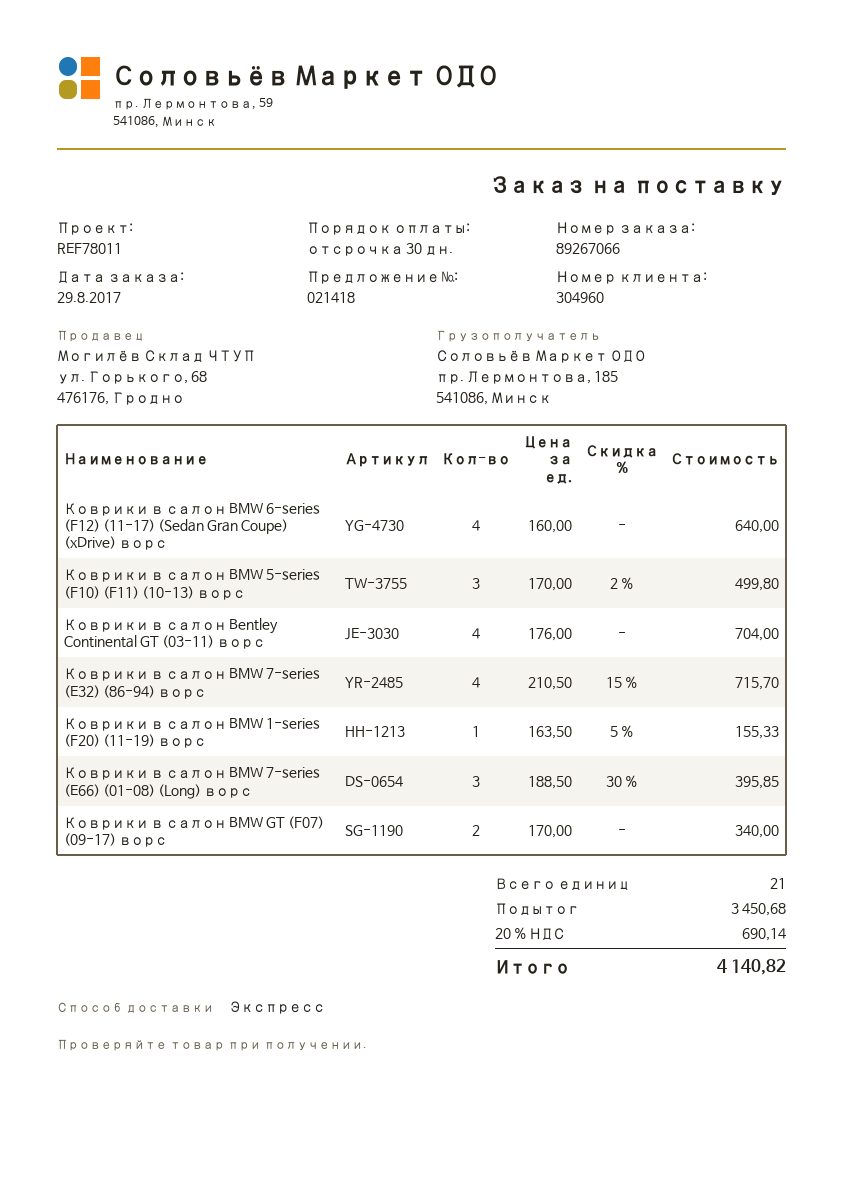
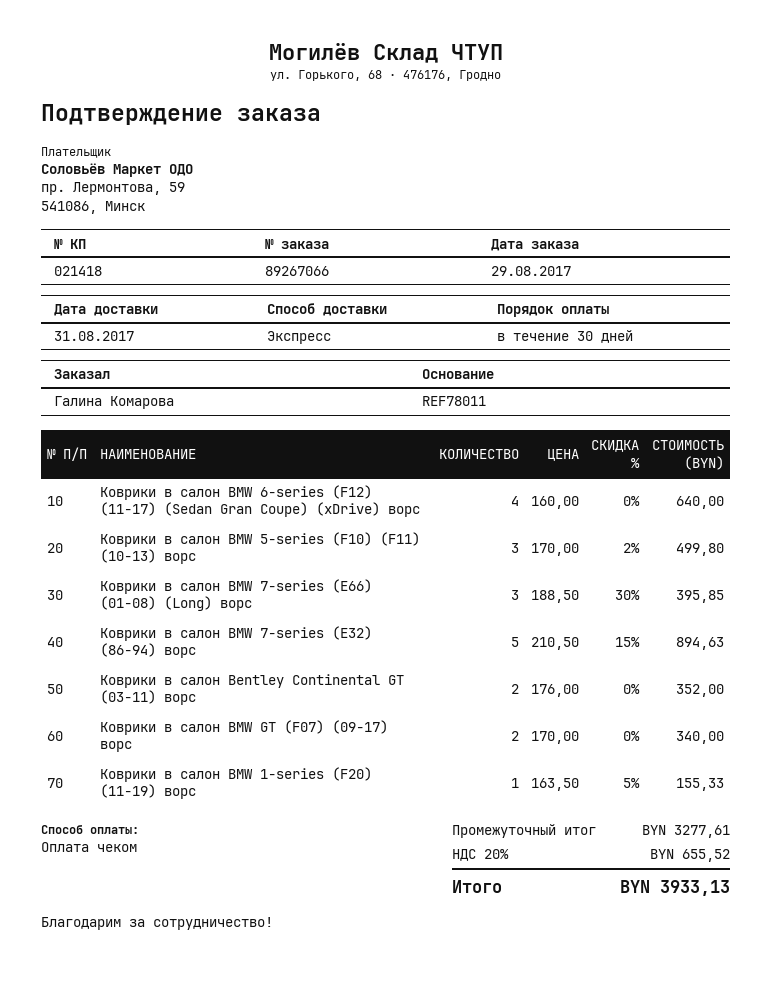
Коврики в салон Bentley Continental GT (03-11) ворс: 4 x 176.00 = 704.00 -> 2 x 176.00 = 352.00
Коврики в салон BMW 7-series (E32) (86-94) ворс: 4 x 210.50 - 15% = 715.70 -> 5 x 210.50 - 15% = 894.63
subtotal: 3450.68 -> 3277.61
tax: 20% = 690.14 -> 20% = 655.52
total: 4140.82 -> 3933.13

